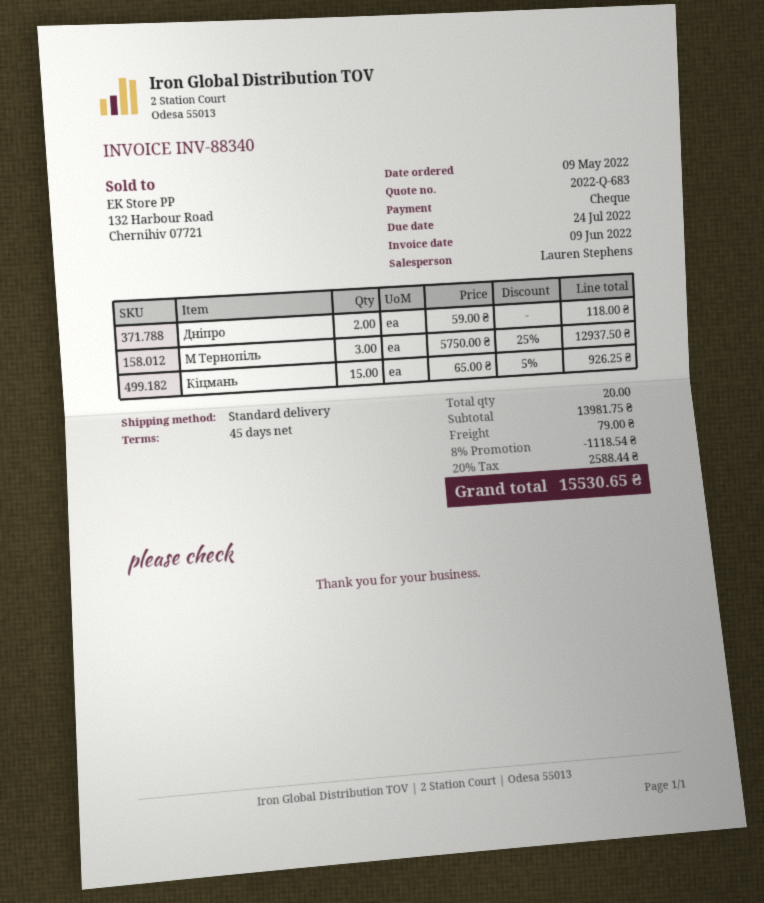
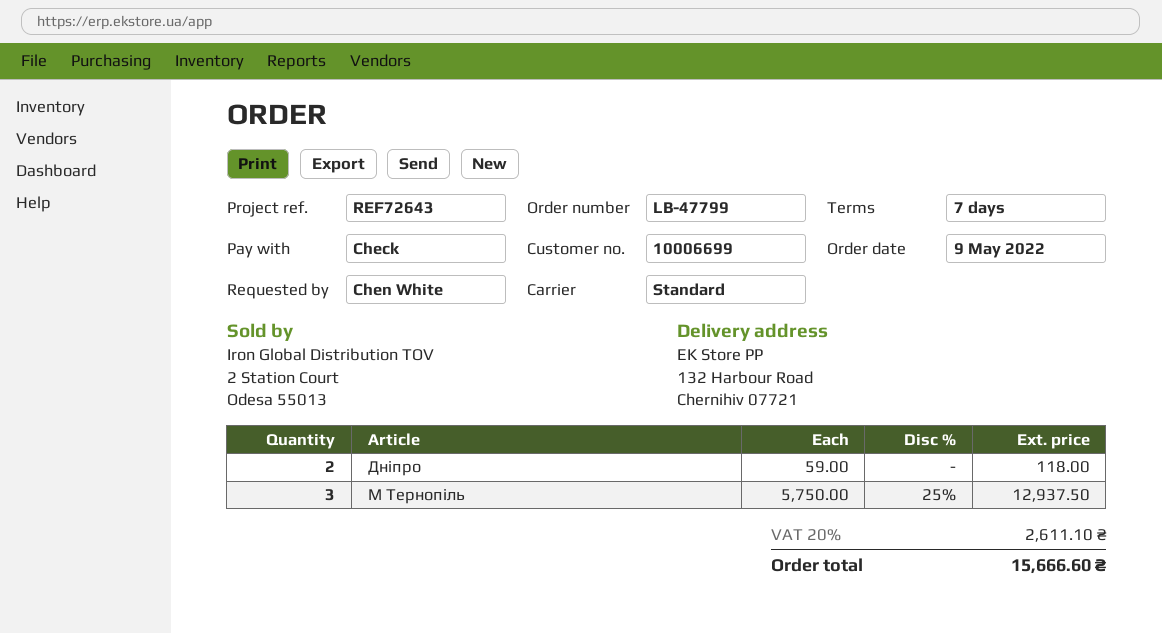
payment terms: 45 days -> 7 days
Кіцмань: 15 x 65.00 - 5% = 926.25 -> none
discount: 8% = 1118.54 -> none
shipping: 79.00 -> none
tax: 20% = 2588.44 -> 20% = 2611.10
total: 15530.65 -> 15666.60

